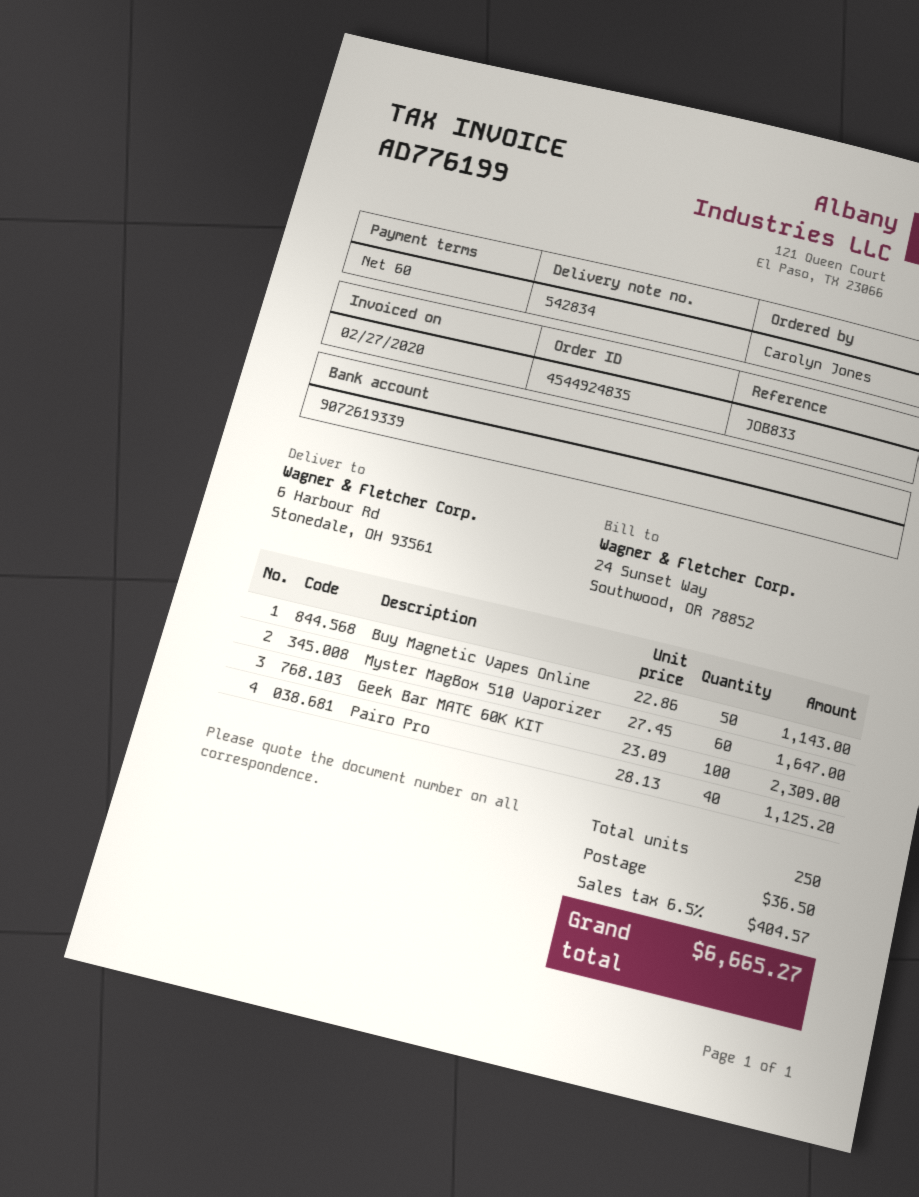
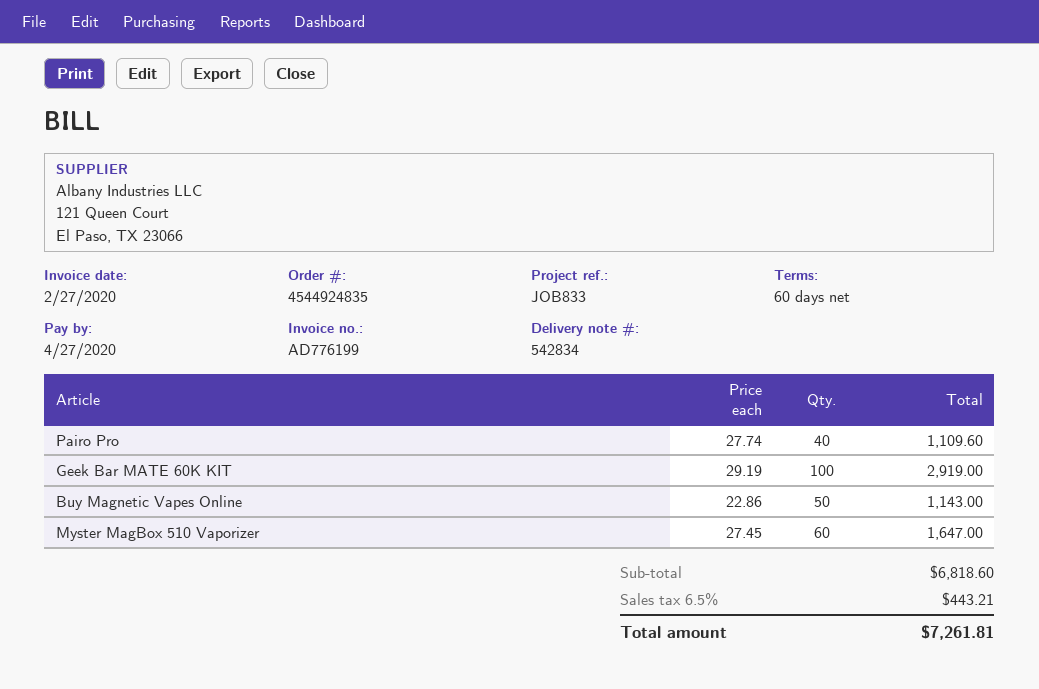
Geek Bar MATE 60K KIT: 100 x 23.09 = 2309.00 -> 100 x 29.19 = 2919.00
Pairo Pro: 40 x 28.13 = 1125.20 -> 40 x 27.74 = 1109.60
shipping: 36.50 -> none
tax: 6.5% = 404.57 -> 6.5% = 443.21
total: 6665.27 -> 7261.81

